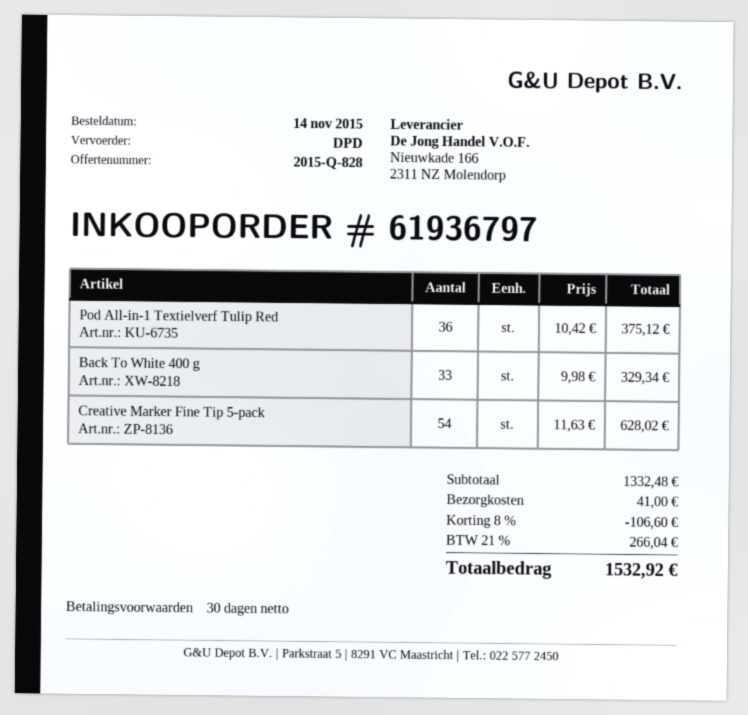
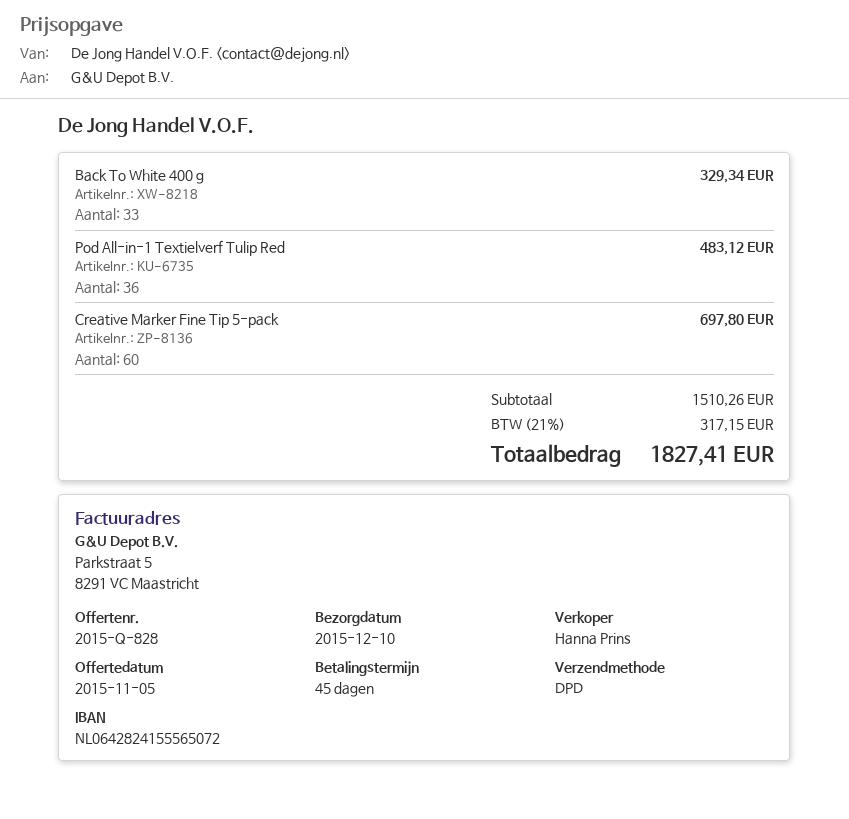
payment terms: 30 days -> 45 days
Pod All-in-1 Textielverf Tulip Red: 36 for 375.12 -> 36 for 483.12
Creative Marker Fine Tip 5-pack: 54 for 628.02 -> 60 for 697.80
subtotal: 1332.48 -> 1510.26
discount: 8% = 106.60 -> none
shipping: 41.00 -> none
tax: 21% = 266.04 -> 21% = 317.15
total: 1532.92 -> 1827.41

